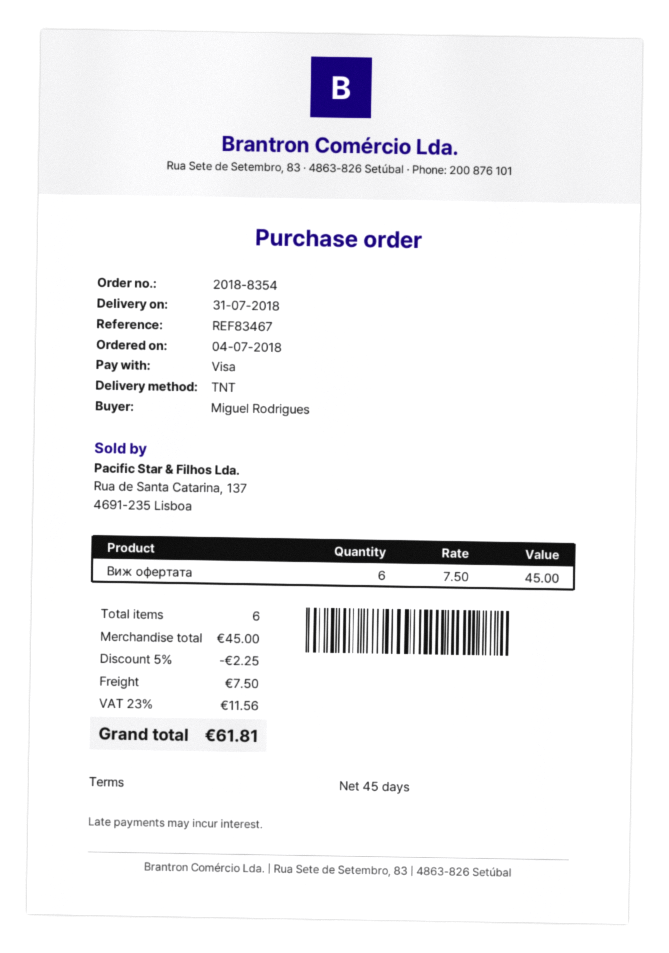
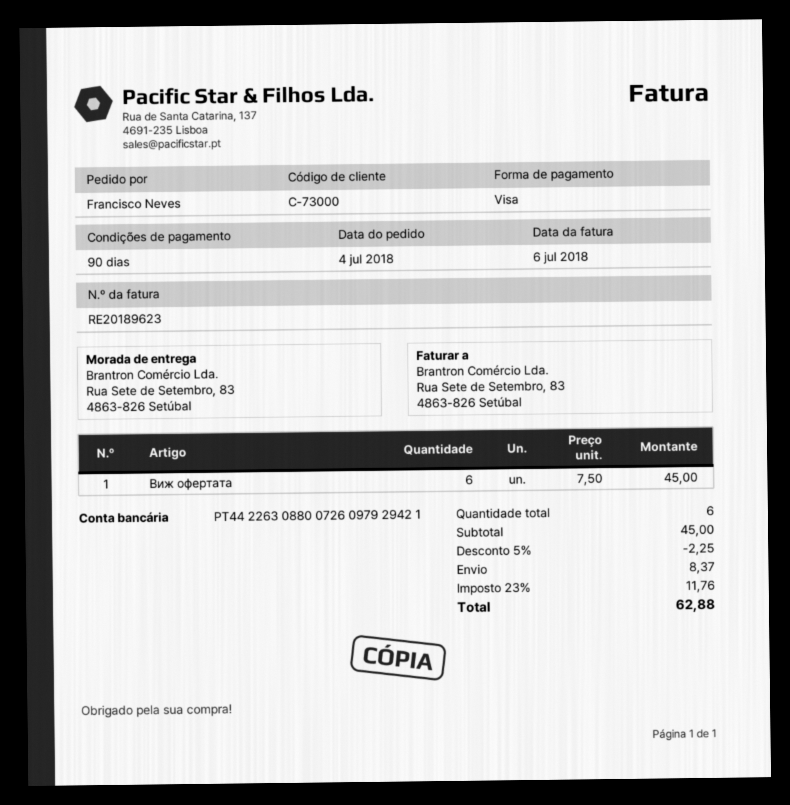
payment terms: 45 days -> 90 days
ordered by: Miguel Rodrigues -> Francisco Neves
shipping: 7.50 -> 8.37
tax: 23% = 11.56 -> 23% = 11.76
total: 61.81 -> 62.88

